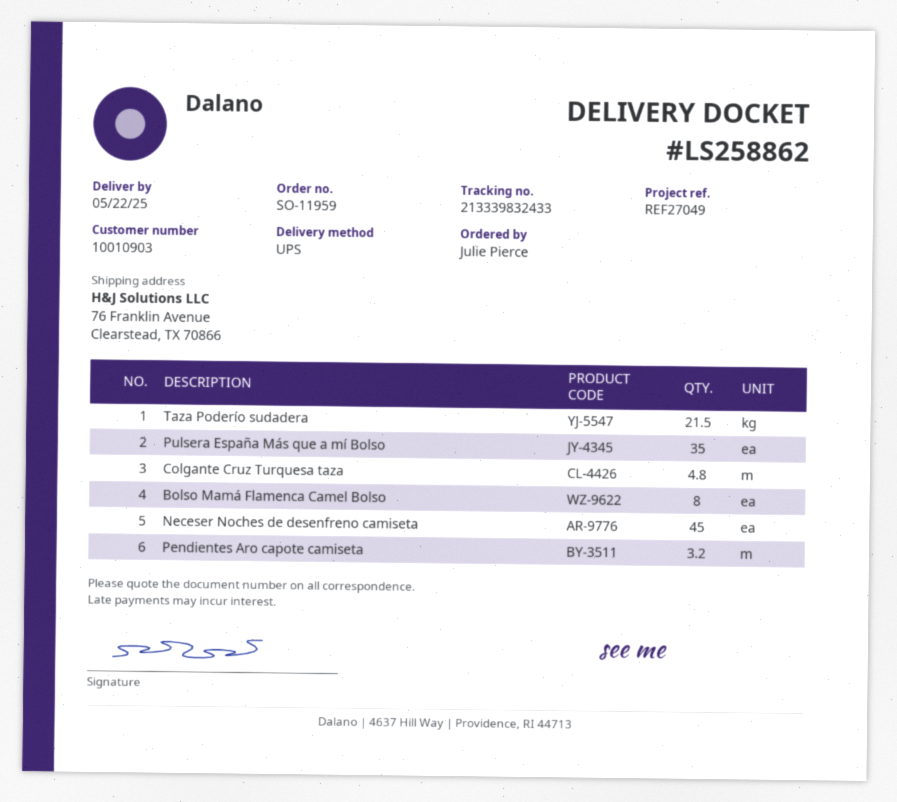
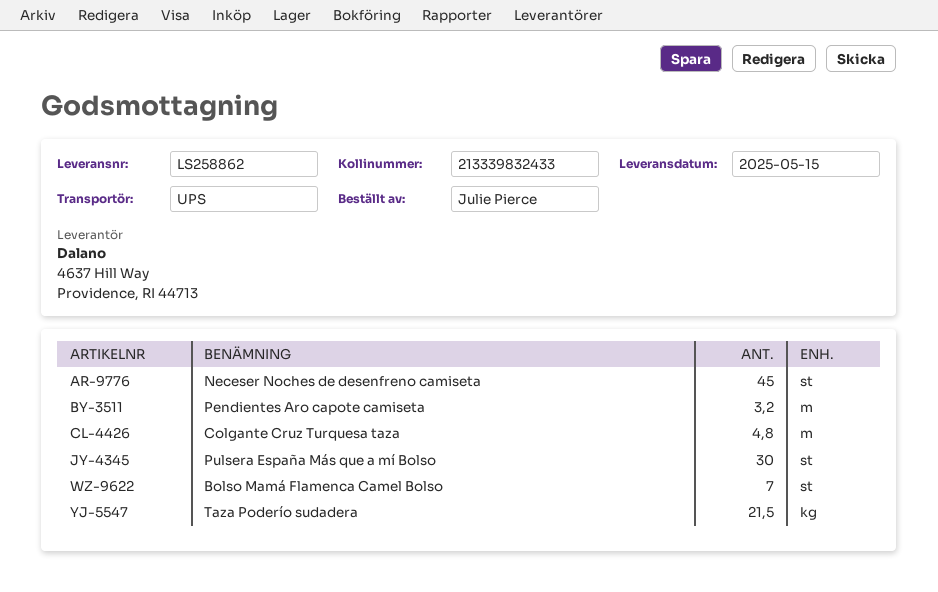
delivery date: 2025-05-22 -> 2025-05-15
Pulsera España Más que a mí Bolso: 35 -> 30
Bolso Mamá Flamenca Camel Bolso: 8 -> 7

